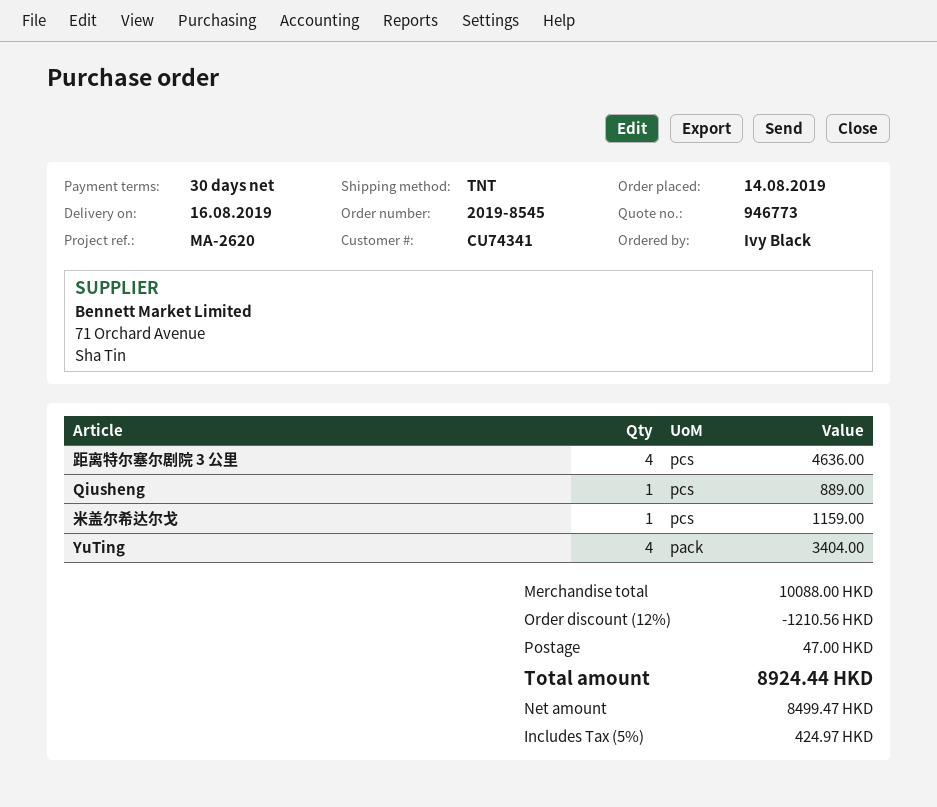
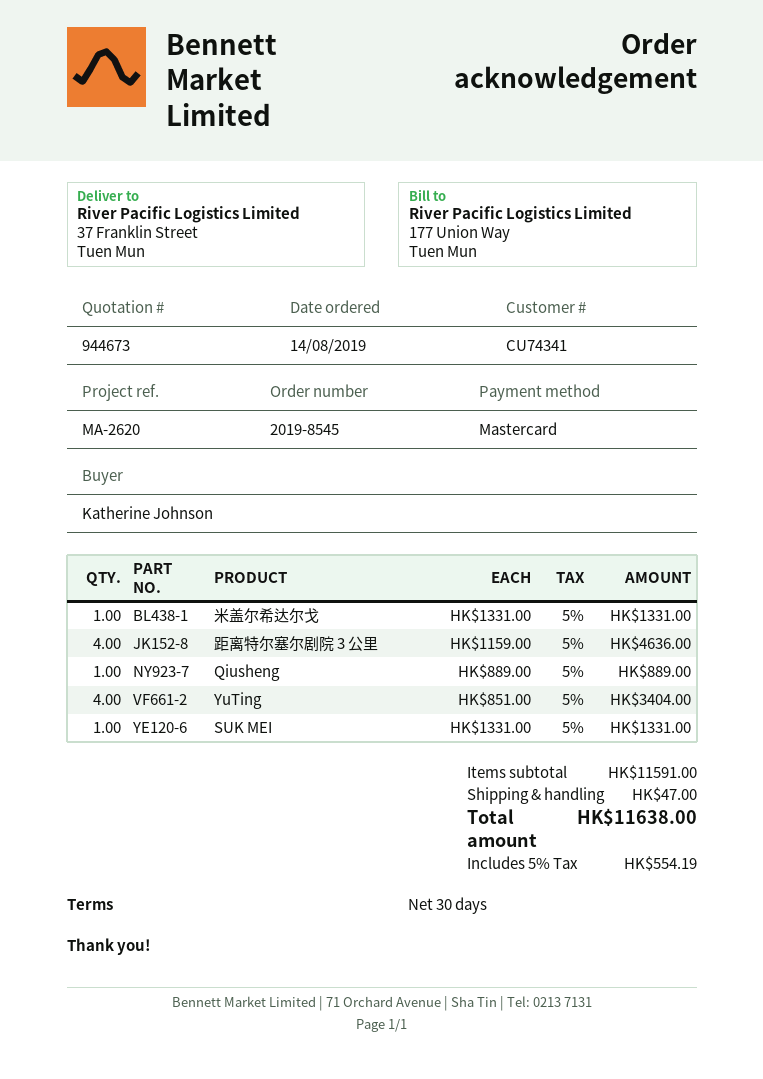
quote number: 946773 -> 944673
ordered by: Ivy Black -> Katherine Johnson
米盖尔希达尔戈: 1 for 1159.00 -> 1 for 1331.00
SUK MEI: none -> 1 for 1331.00
subtotal: 10088.00 -> 11591.00
discount: 12% = 1210.56 -> none
tax: 5% = 424.97 -> 5% = 554.19
total: 8924.44 -> 11638.00

